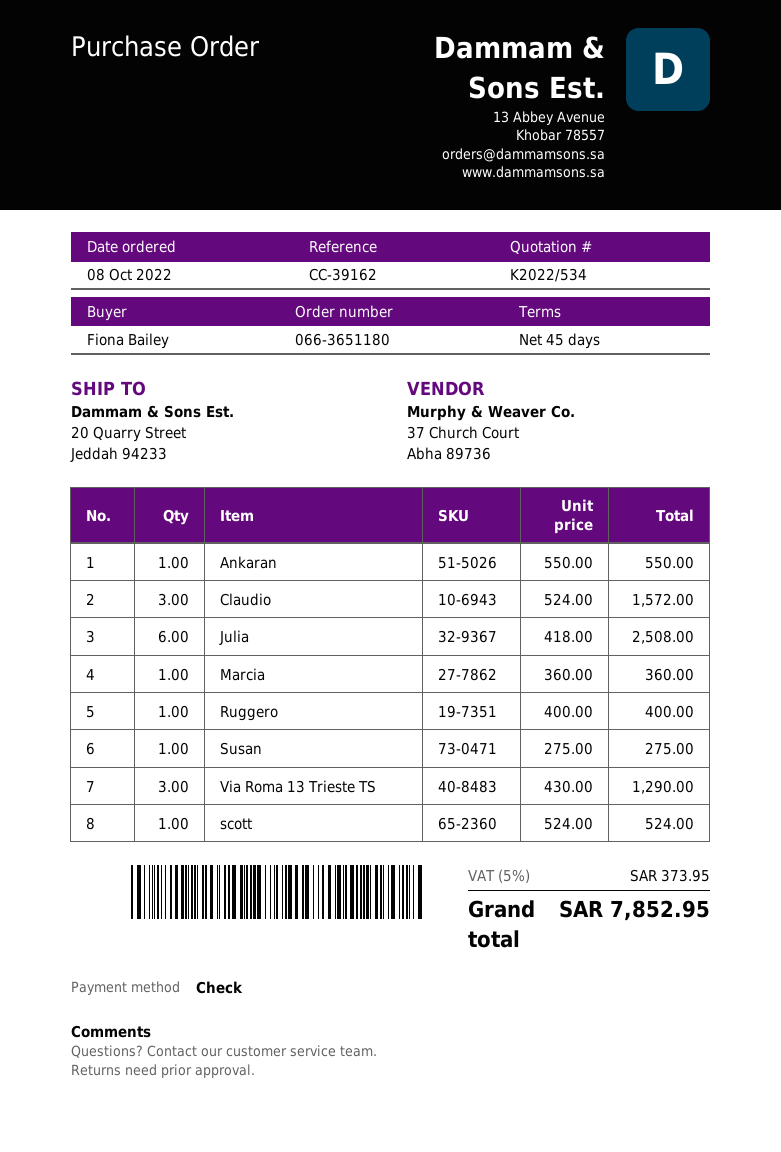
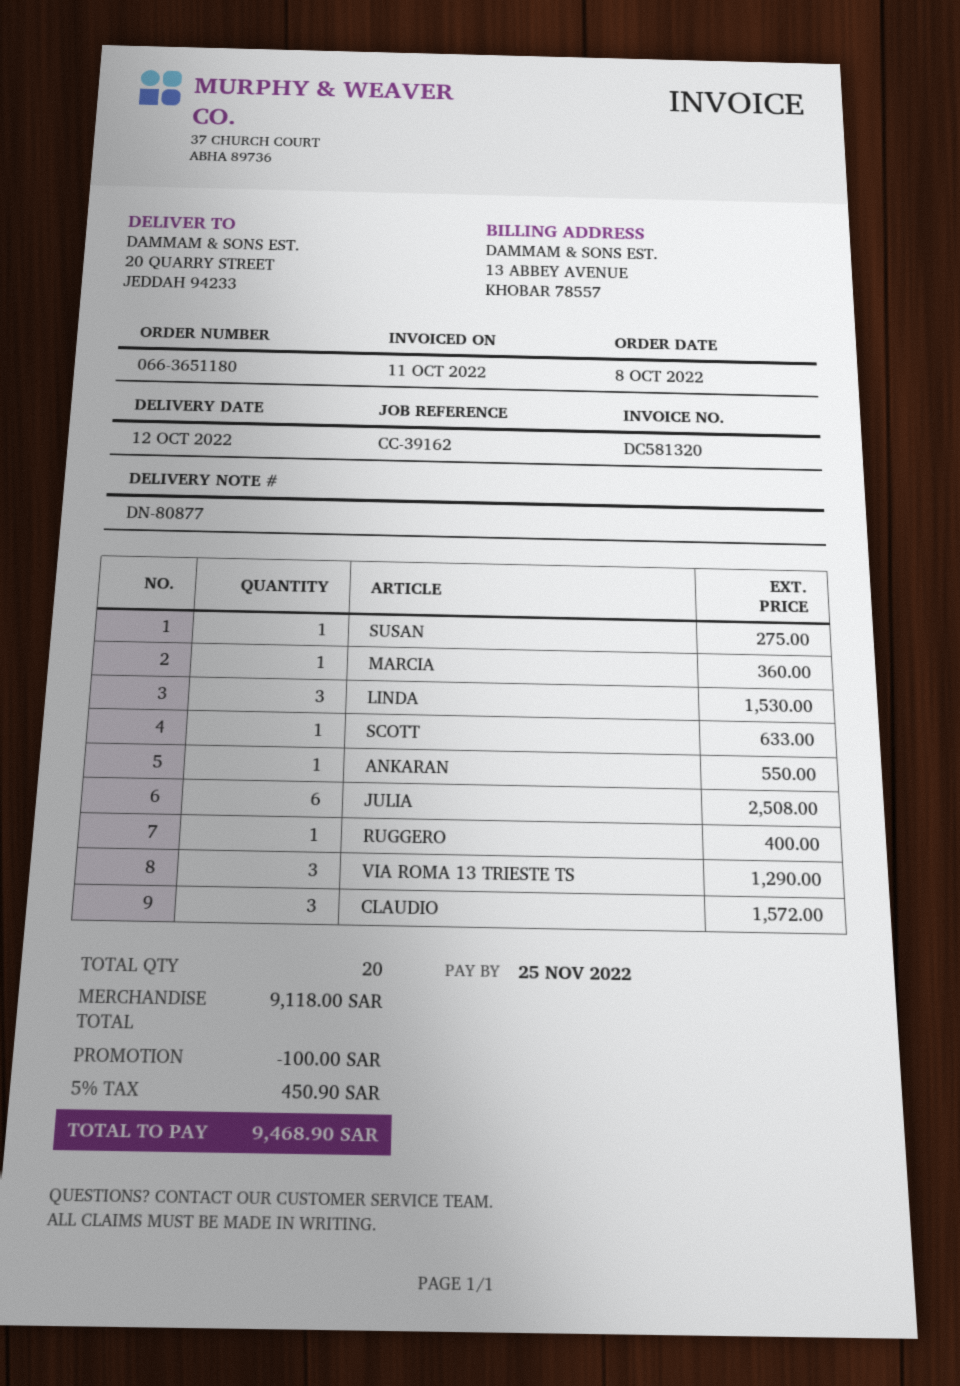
scott: 1 for 524.00 -> 1 for 633.00
LINDA: none -> 3 for 1530.00
discount: none -> 100.00
tax: 5% = 373.95 -> 5% = 450.90
total: 7852.95 -> 9468.90

